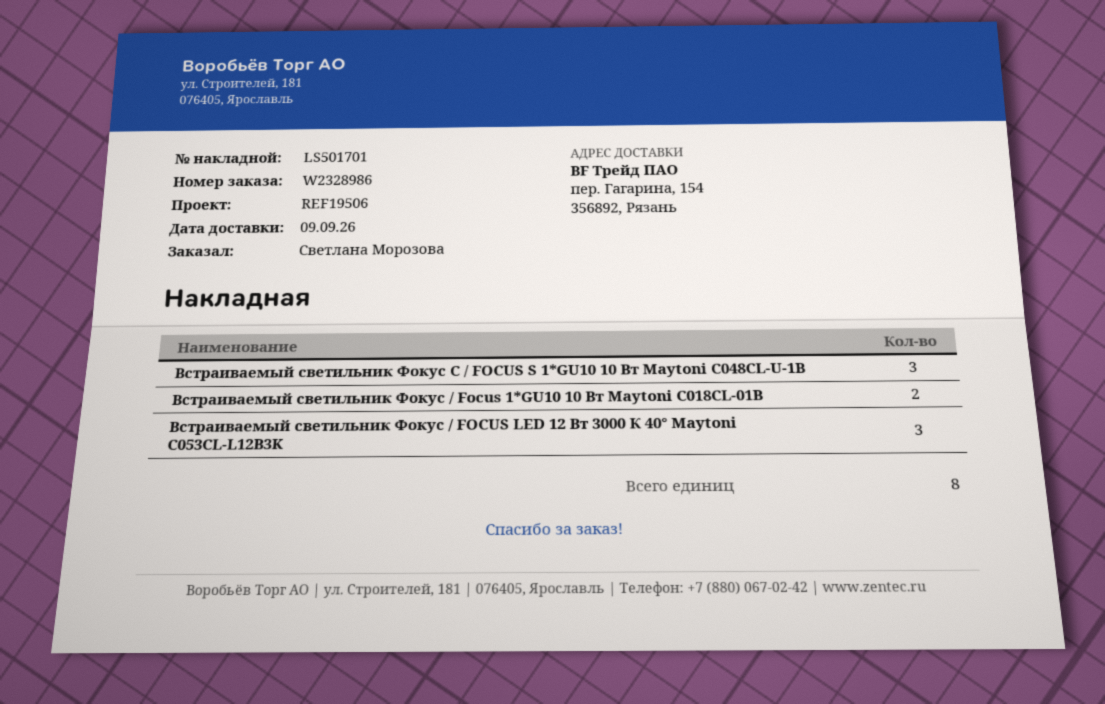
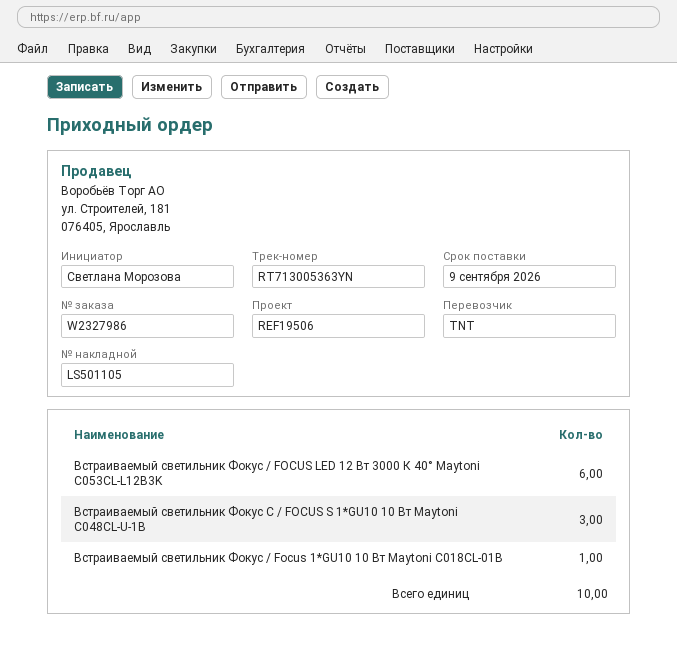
order number: W2328986 -> W2327986
delivery note number: LS501701 -> LS501105
Встраиваемый светильник Фокус / Focus 1*GU10 10 Вт Maytoni C018CL-01B: 2 -> 1
Встраиваемый светильник Фокус / FOCUS LED 12 Вт 3000 К 40° Maytoni C053CL-L12B3K: 3 -> 6
total quantity: 8 -> 10

